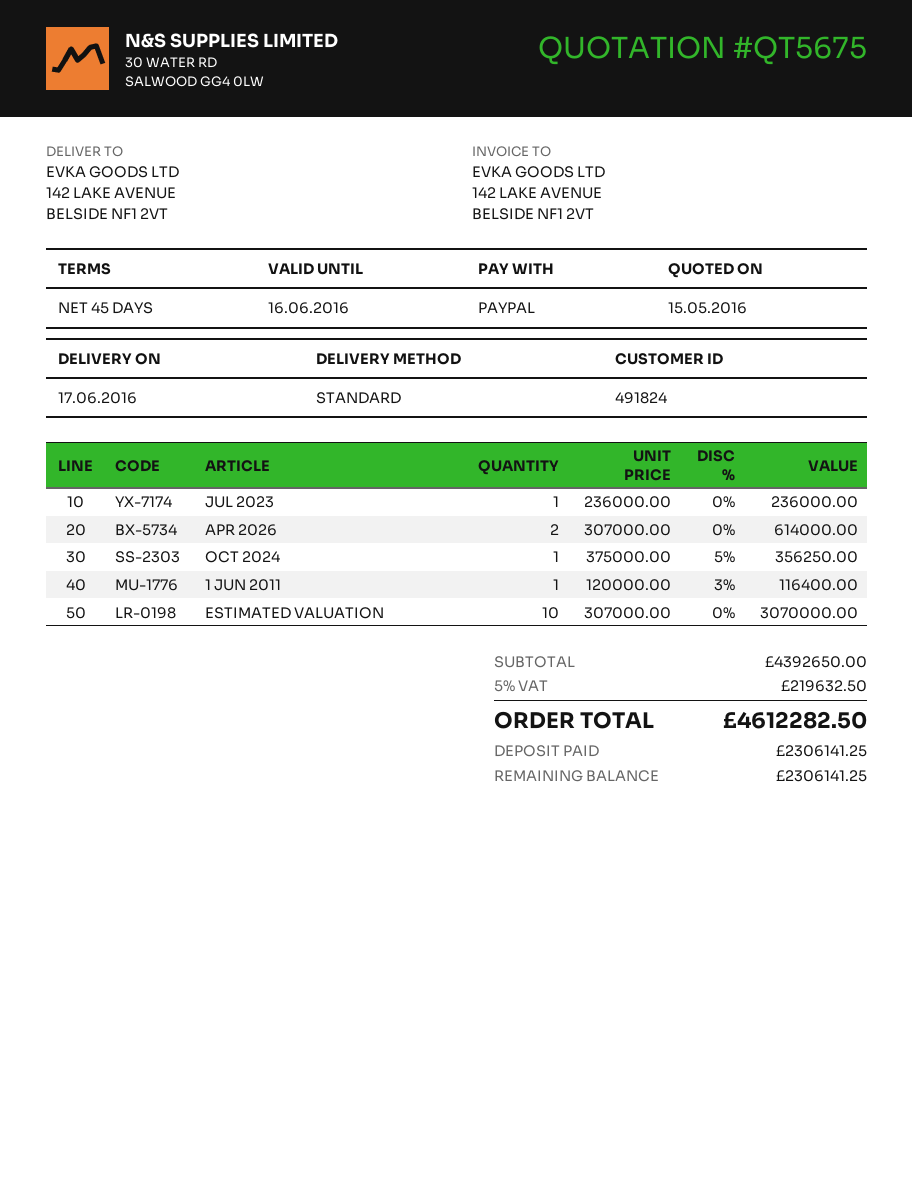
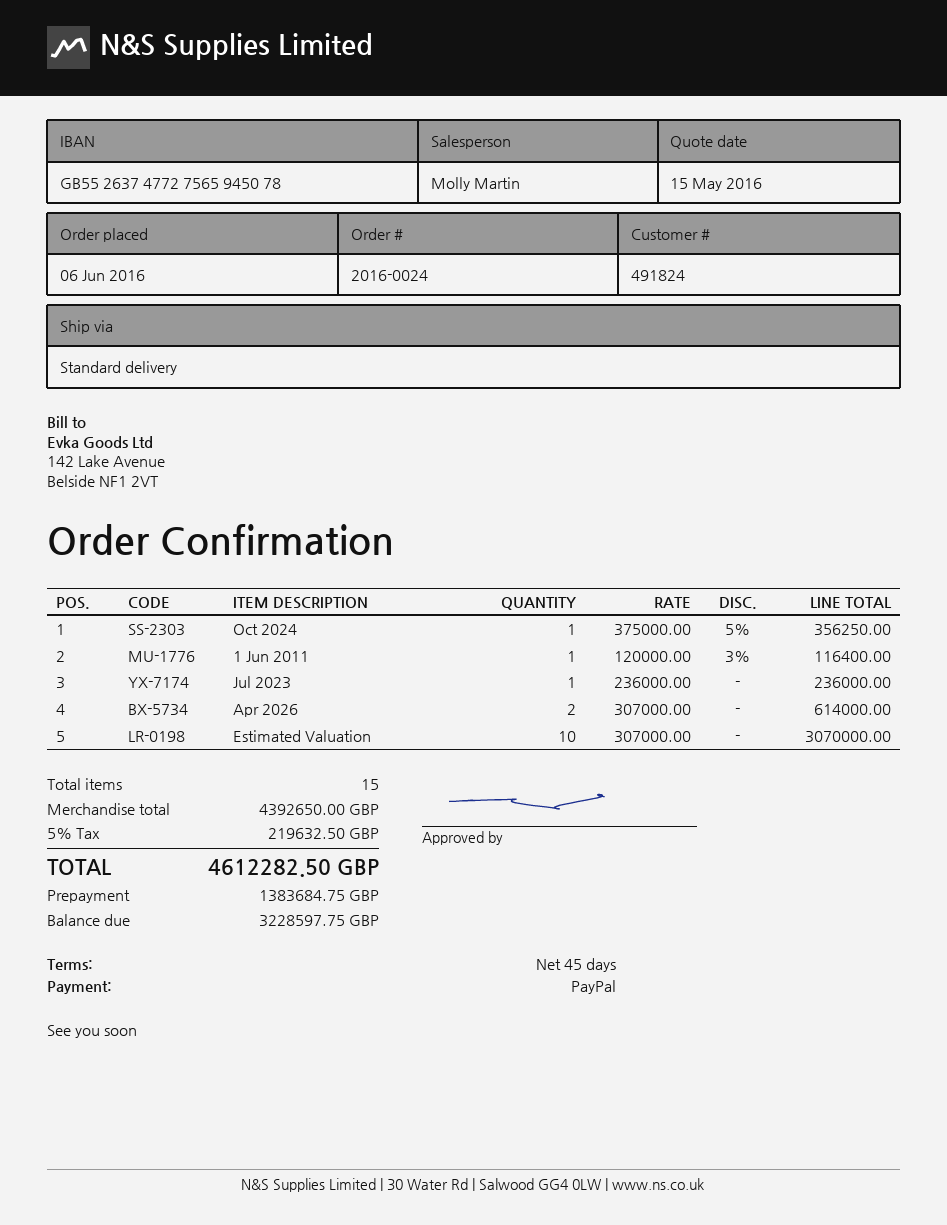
deposit: 2306141.25 -> 1383684.75
balance: 2306141.25 -> 3228597.75

